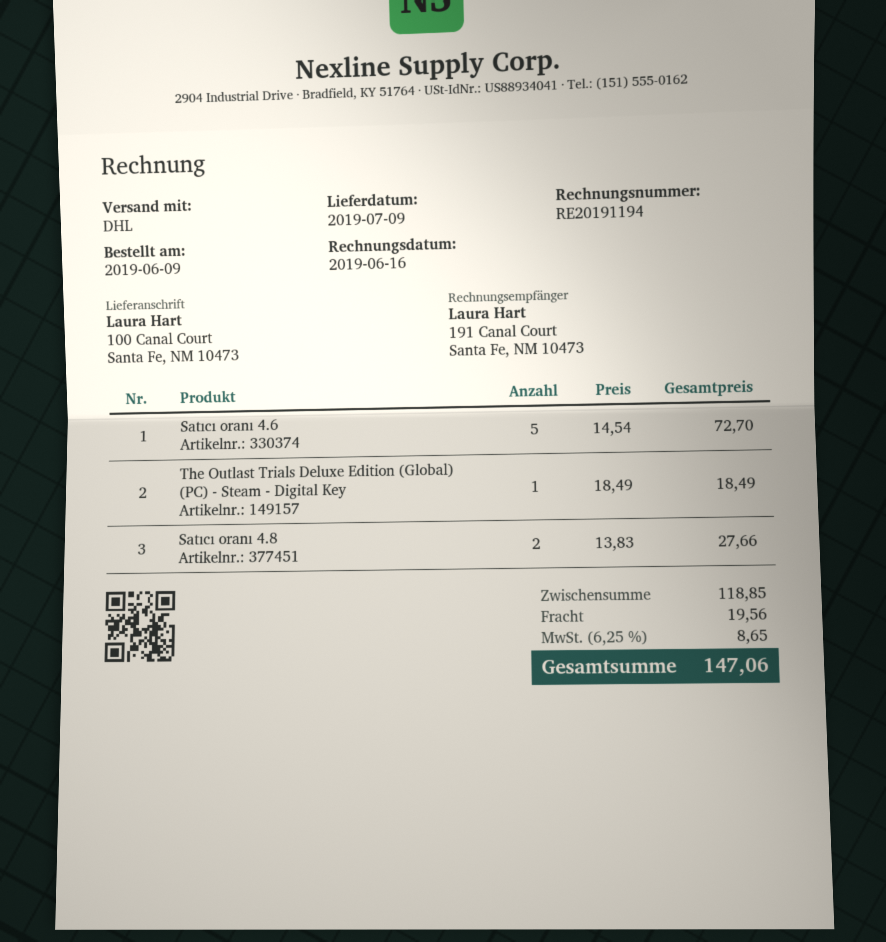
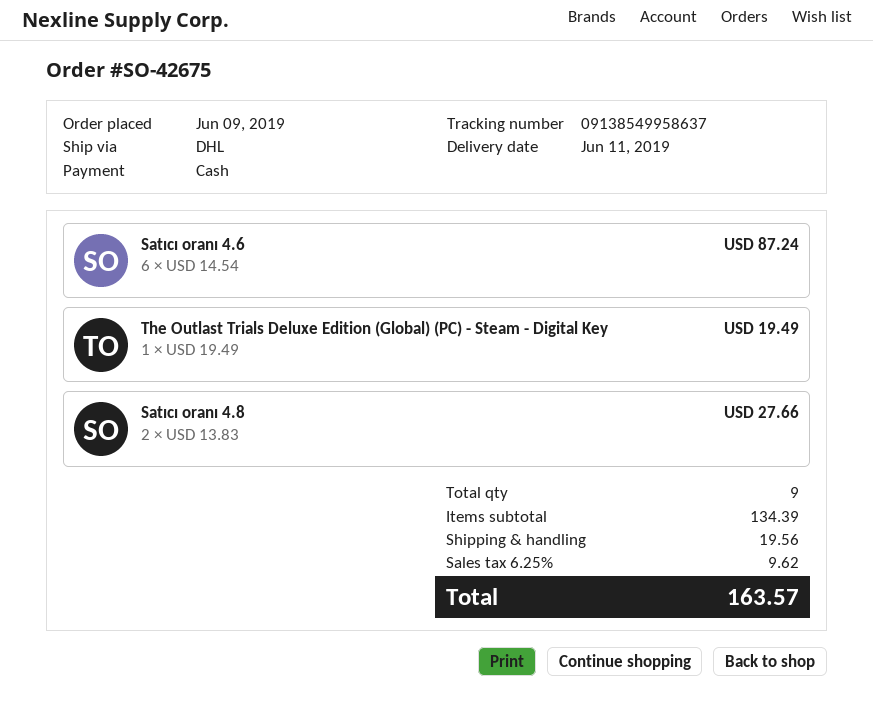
delivery date: 2019-07-09 -> 2019-06-11
Satıcı oranı 4.6: 5 x 14.54 = 72.70 -> 6 x 14.54 = 87.24
The Outlast Trials Deluxe Edition (Global) (PC) - Steam - Digital Key: 1 x 18.49 = 18.49 -> 1 x 19.49 = 19.49
subtotal: 118.85 -> 134.39
tax: 6.25% = 8.65 -> 6.25% = 9.62
total: 147.06 -> 163.57

